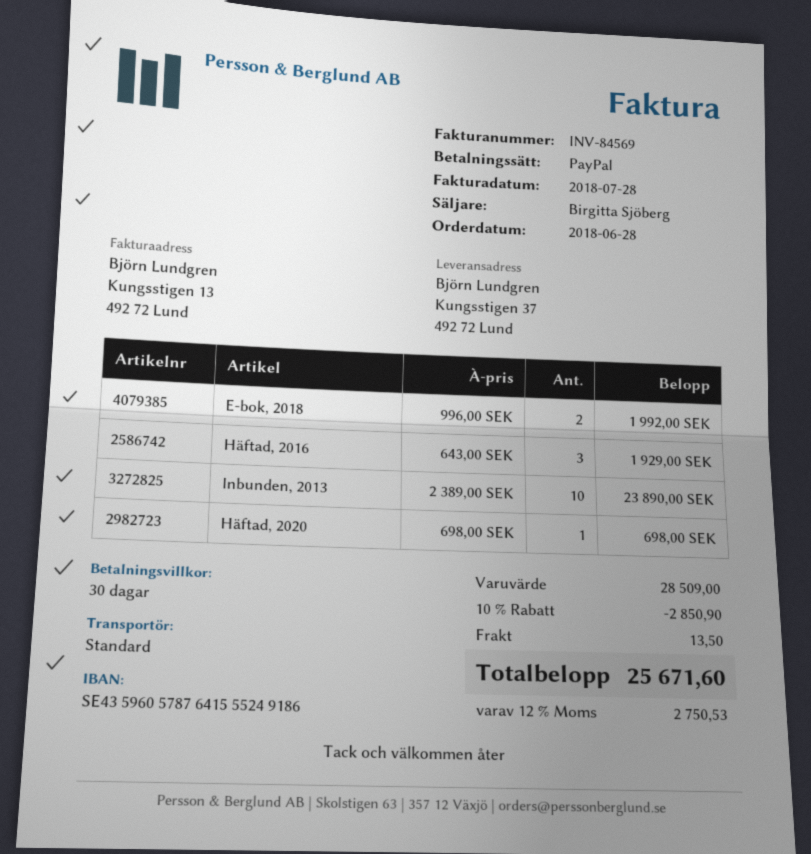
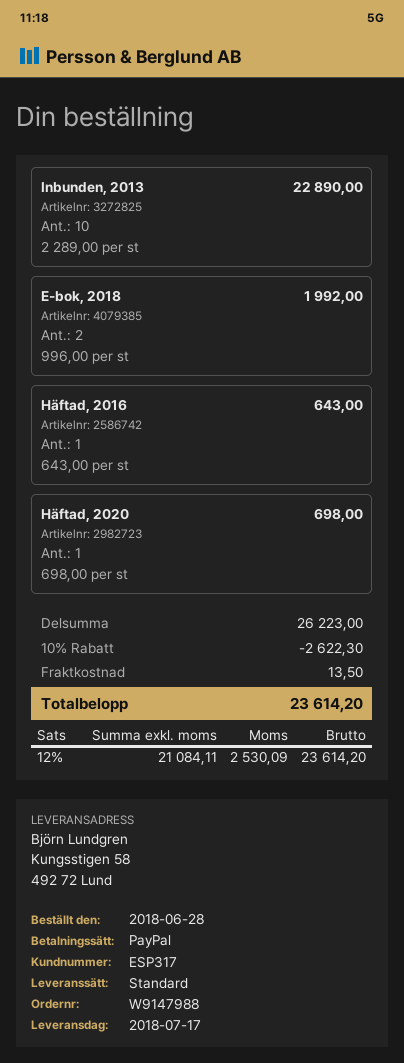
ship to: Kungsstigen 37, 492 72 Lund -> Kungsstigen 58, 492 72 Lund
Häftad, 2016: 3 x 643.00 = 1929.00 -> 1 x 643.00 = 643.00
Inbunden, 2013: 10 x 2389.00 = 23890.00 -> 10 x 2289.00 = 22890.00
subtotal: 28509.00 -> 26223.00
discount: 10% = 2850.90 -> 10% = 2622.30
tax: 12% = 2750.53 -> 12% = 2530.09
total: 25671.60 -> 23614.20

